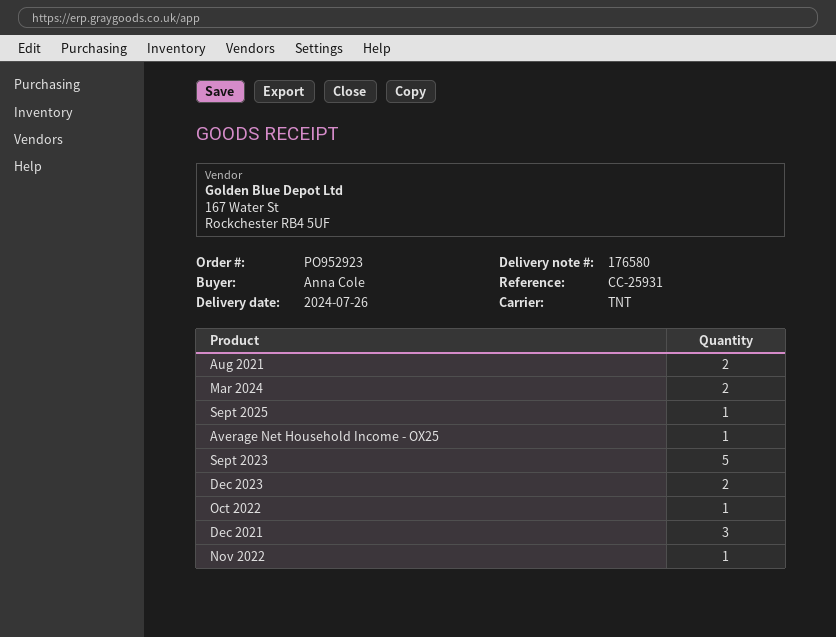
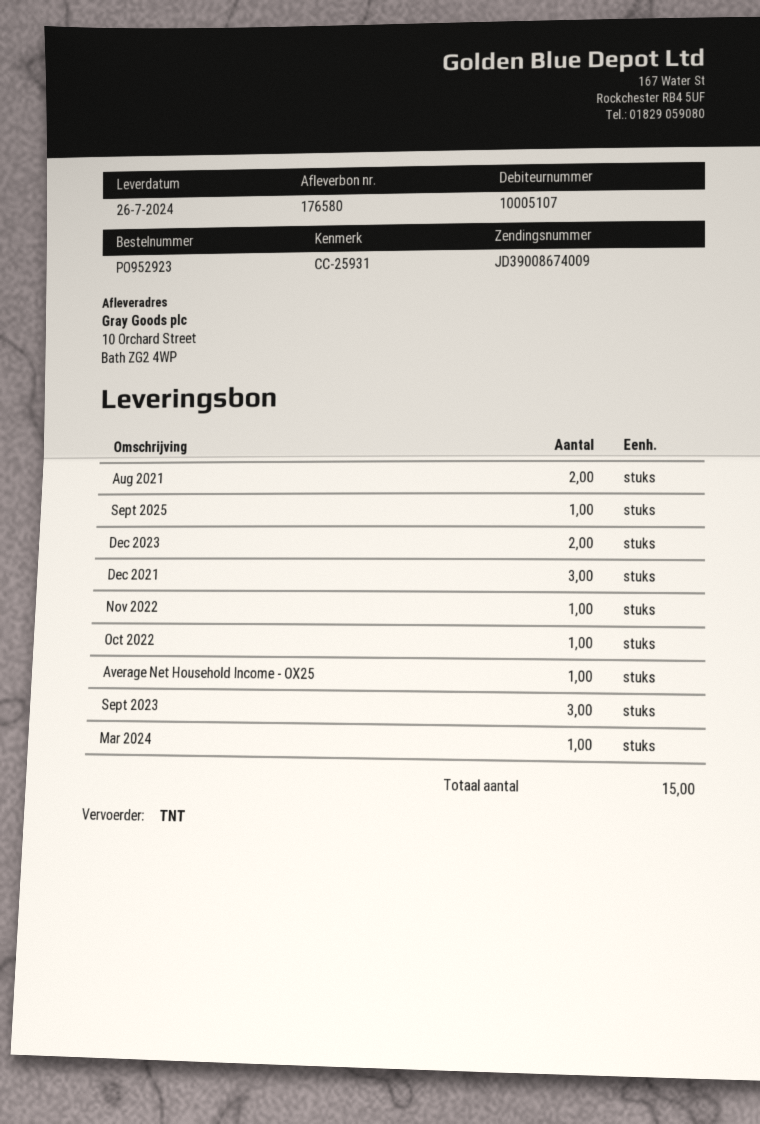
Mar 2024: 2 -> 1
Sept 2023: 5 -> 3

